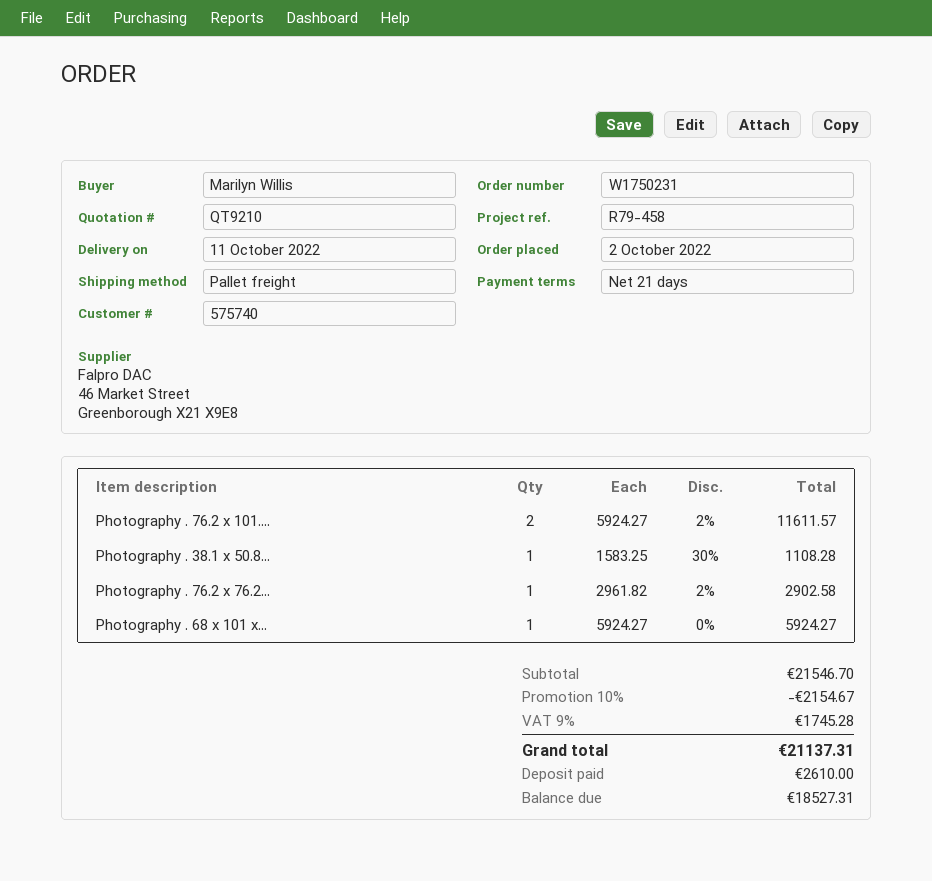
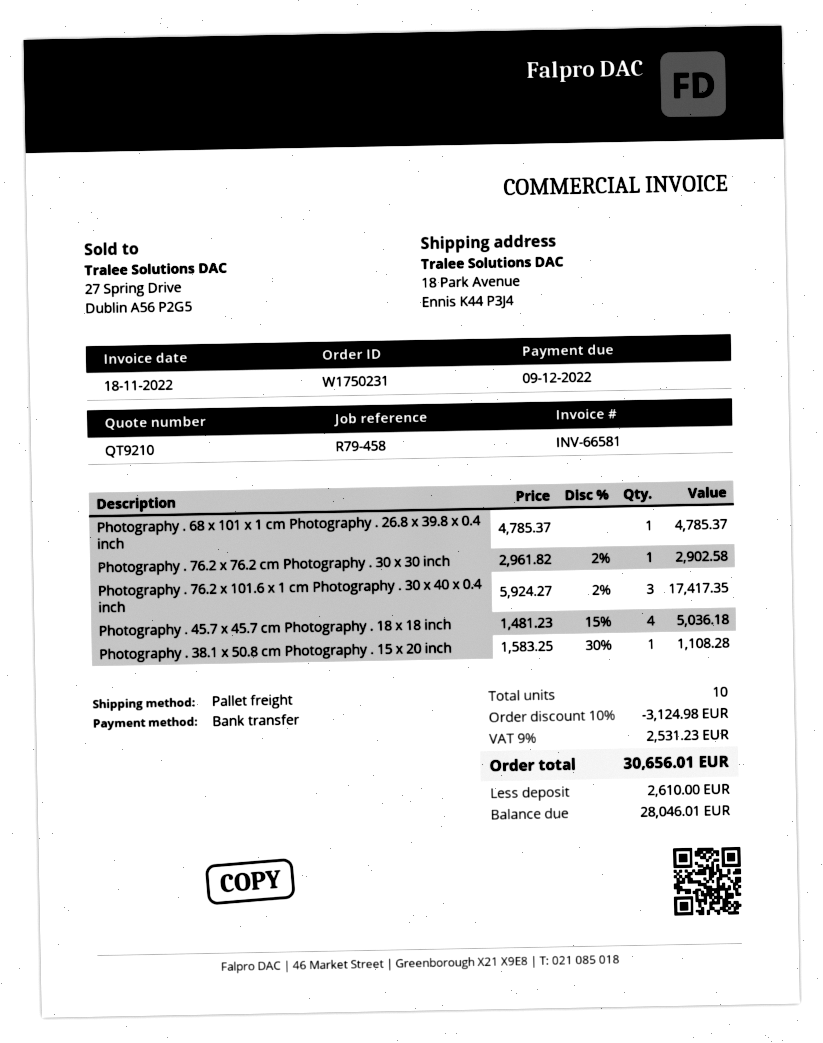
Photography . 76.2 x 101....: 2 x 5924.27 - 2% = 11611.57 -> 3 x 5924.27 - 2% = 17417.35
Photography . 68 x 101 x...: 1 x 5924.27 = 5924.27 -> 1 x 4785.37 = 4785.37
Photography . 45.7 x 45.7 cm Photography . 18 x 18 inch: none -> 4 x 1481.23 - 15% = 5036.18
discount: 10% = 2154.67 -> 10% = 3124.98
tax: 9% = 1745.28 -> 9% = 2531.23
total: 21137.31 -> 30656.01
balance: 18527.31 -> 28046.01

